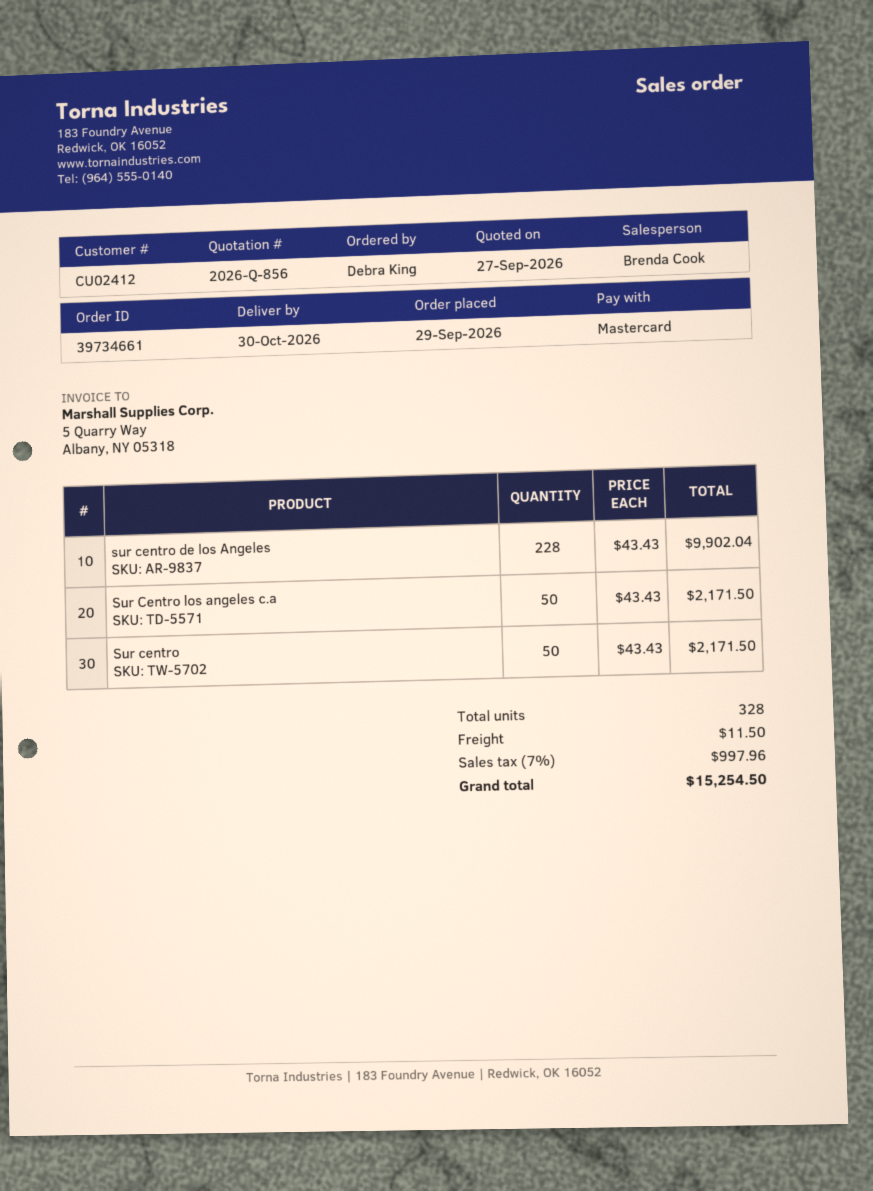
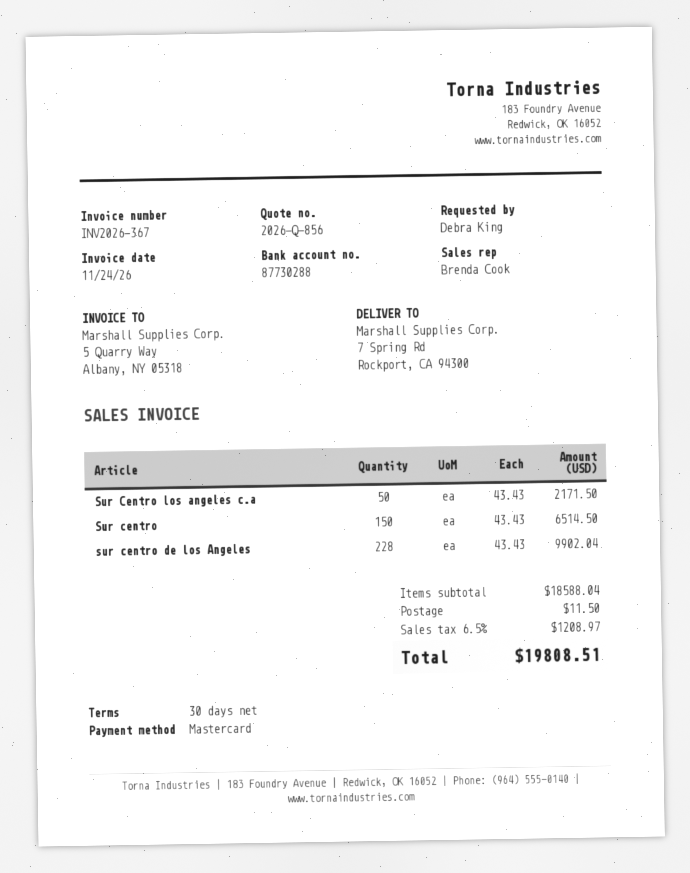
Sur centro: 50 x 43.43 = 2171.50 -> 150 x 43.43 = 6514.50
tax: 7% = 997.96 -> 6.5% = 1208.97
total: 15254.50 -> 19808.51

